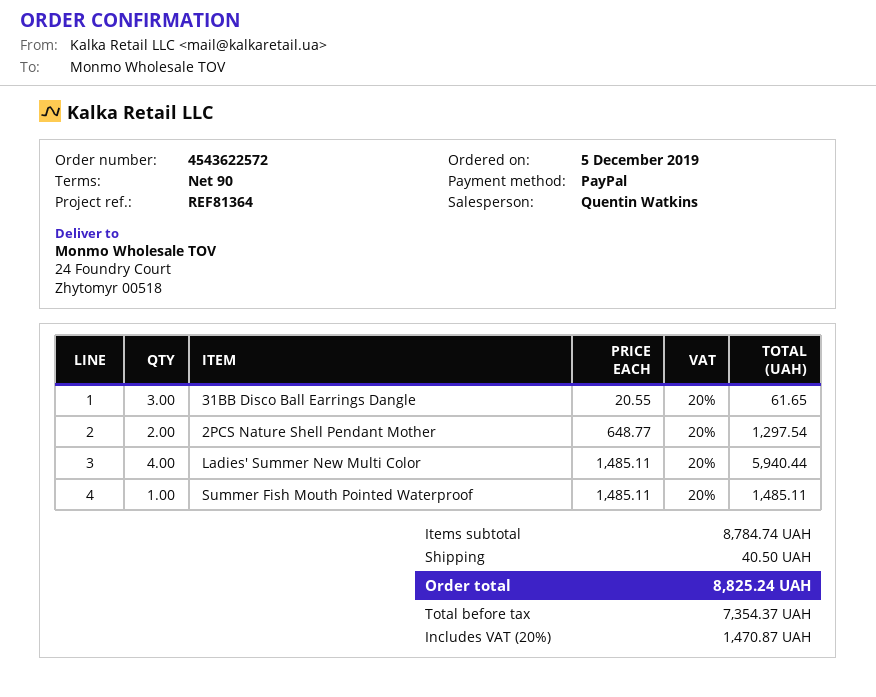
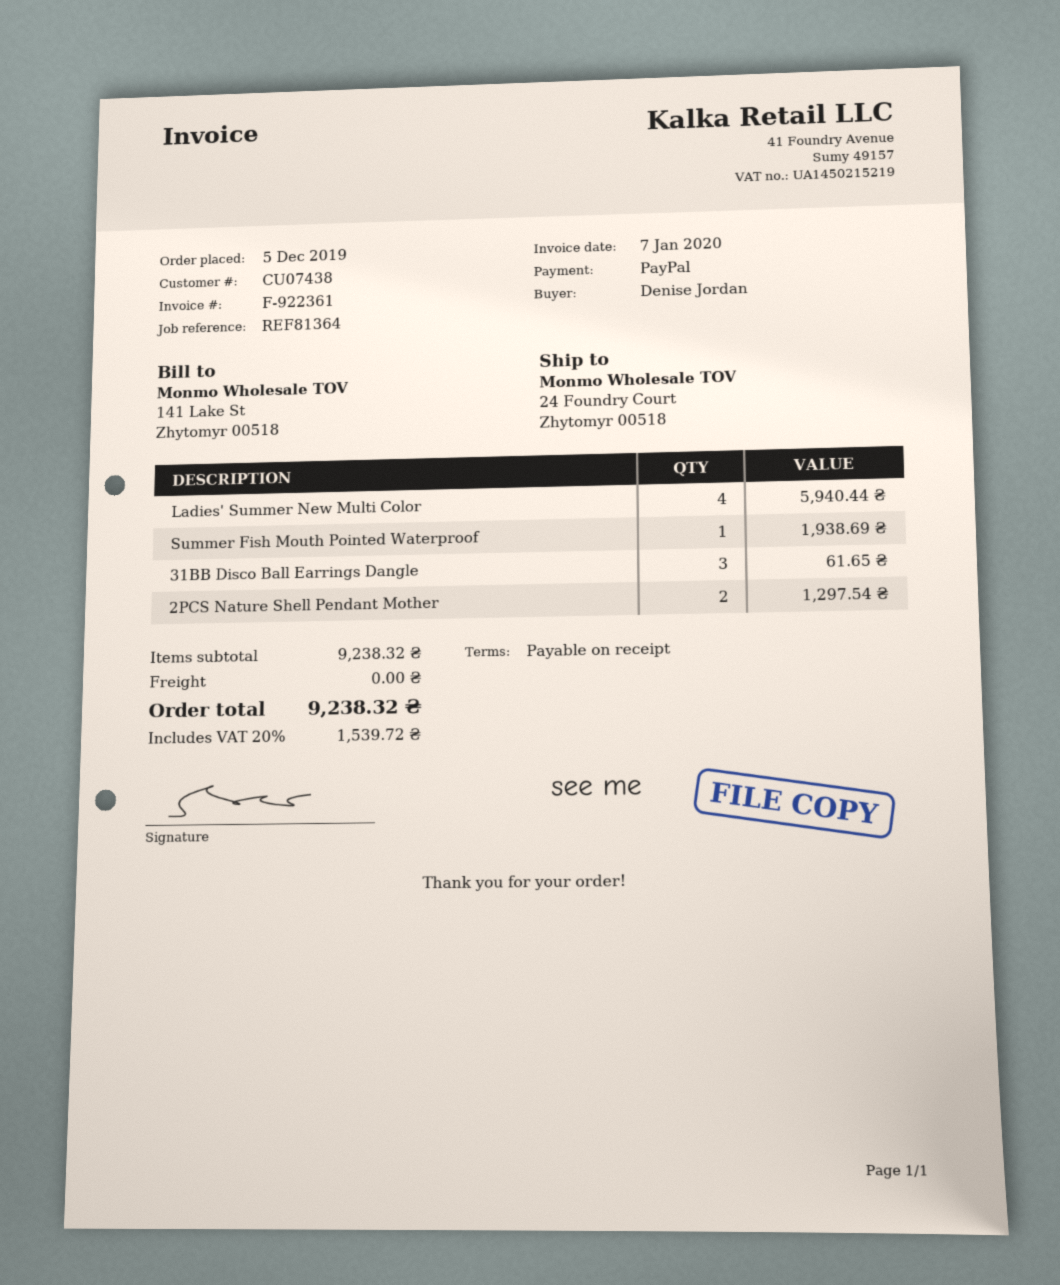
payment terms: 90 days -> on receipt
Summer Fish Mouth Pointed Waterproof: 1 for 1485.11 -> 1 for 1938.69
subtotal: 8784.74 -> 9238.32
shipping: 40.50 -> 0.00
tax: 20% = 1470.87 -> 20% = 1539.72
total: 8825.24 -> 9238.32

